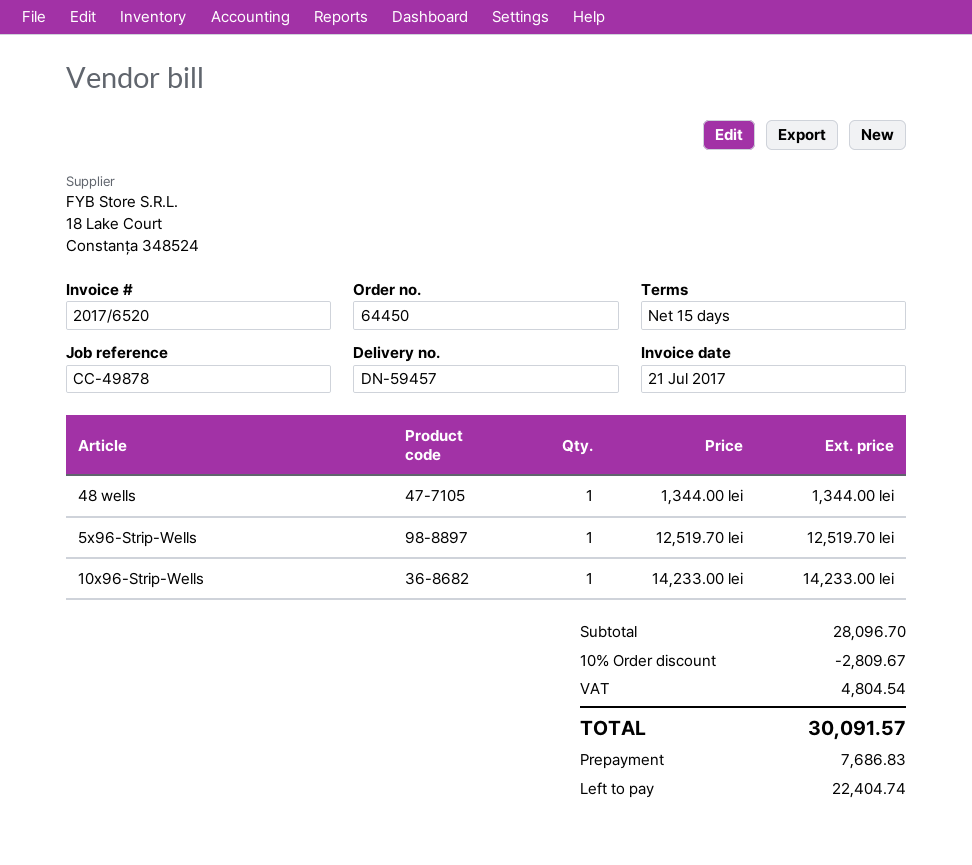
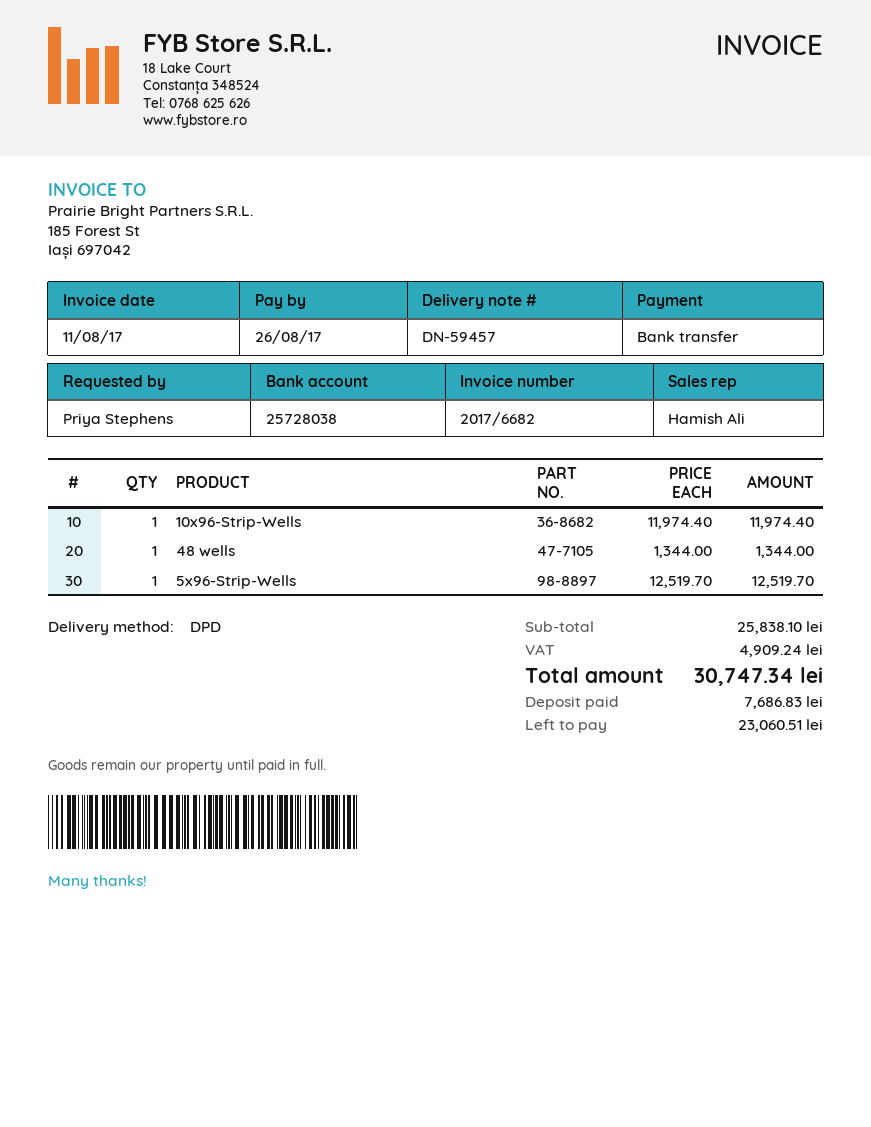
invoice number: 2017/6520 -> 2017/6682
invoice date: 2017-07-21 -> 2017-08-11
10x96-Strip-Wells: 1 x 14233.00 = 14233.00 -> 1 x 11974.40 = 11974.40
subtotal: 28096.70 -> 25838.10
discount: 10% = 2809.67 -> none
tax: 4804.54 -> 4909.24
total: 30091.57 -> 30747.34
balance: 22404.74 -> 23060.51

